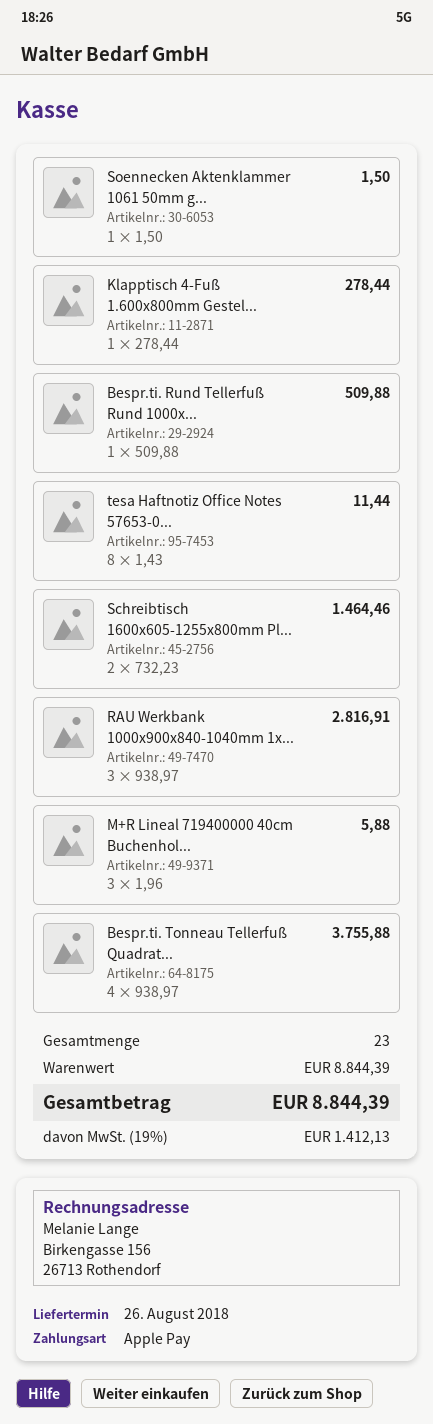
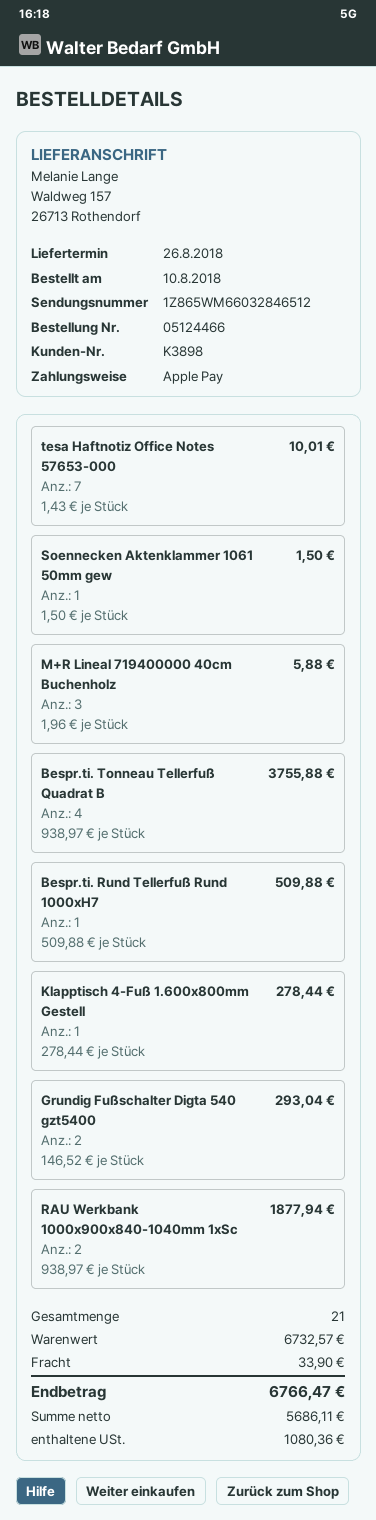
tesa Haftnotiz Office Notes 57653-0...: 8 x 1.43 = 11.44 -> 7 x 1.43 = 10.01
Schreibtisch 1600x605-1255x800mm Pl...: 2 x 732.23 = 1464.46 -> none
RAU Werkbank 1000x900x840-1040mm 1x...: 3 x 938.97 = 2816.91 -> 2 x 938.97 = 1877.94
Grundig Fußschalter Digta 540 gzt5400: none -> 2 x 146.52 = 293.04
total quantity: 23 -> 21
subtotal: 8844.39 -> 6732.57
shipping: none -> 33.90
tax: 1412.13 -> 1080.36
total: 8844.39 -> 6766.47

